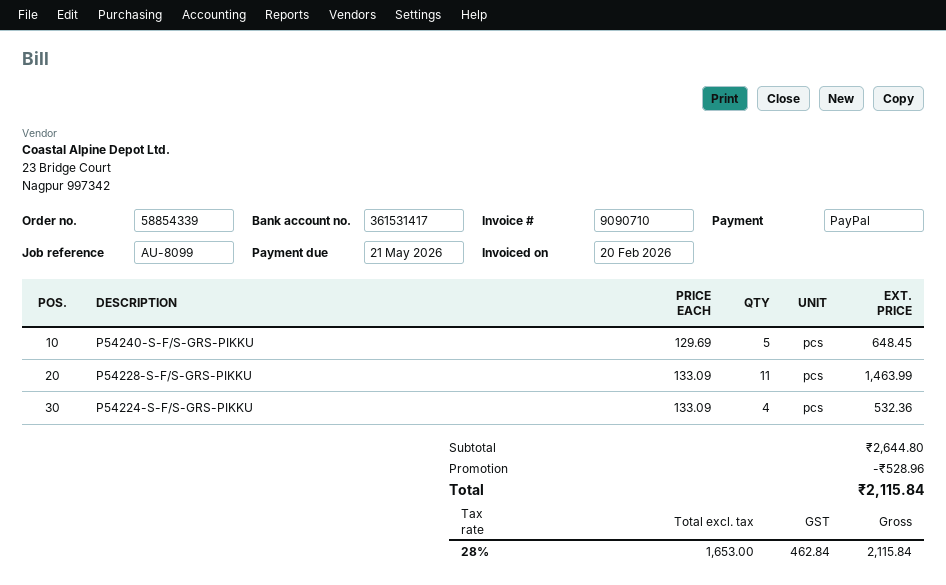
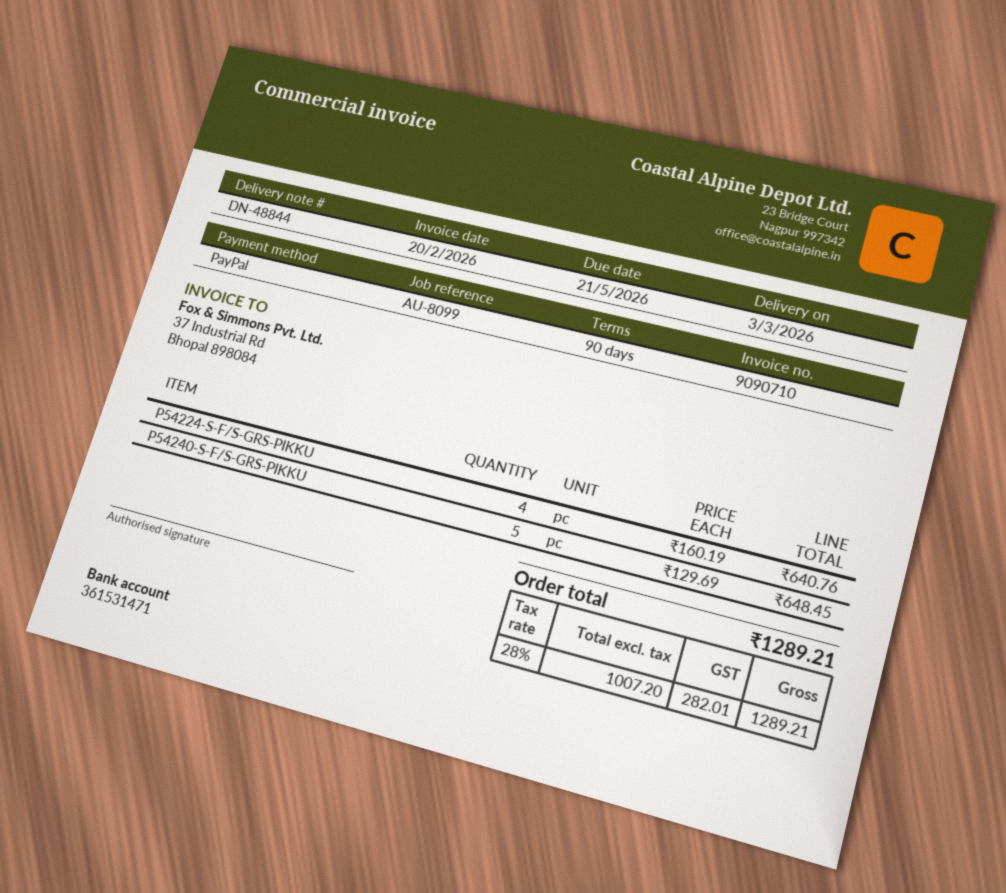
bank account: 361531417 -> 361531471
P54228-S-F/S-GRS-PIKKU: 11 x 133.09 = 1463.99 -> none
P54224-S-F/S-GRS-PIKKU: 4 x 133.09 = 532.36 -> 4 x 160.19 = 640.76
discount: 528.96 -> none
net: 1653.00 -> 1007.20
tax: 28% = 462.84 -> 28% = 282.01
total: 2115.84 -> 1289.21

